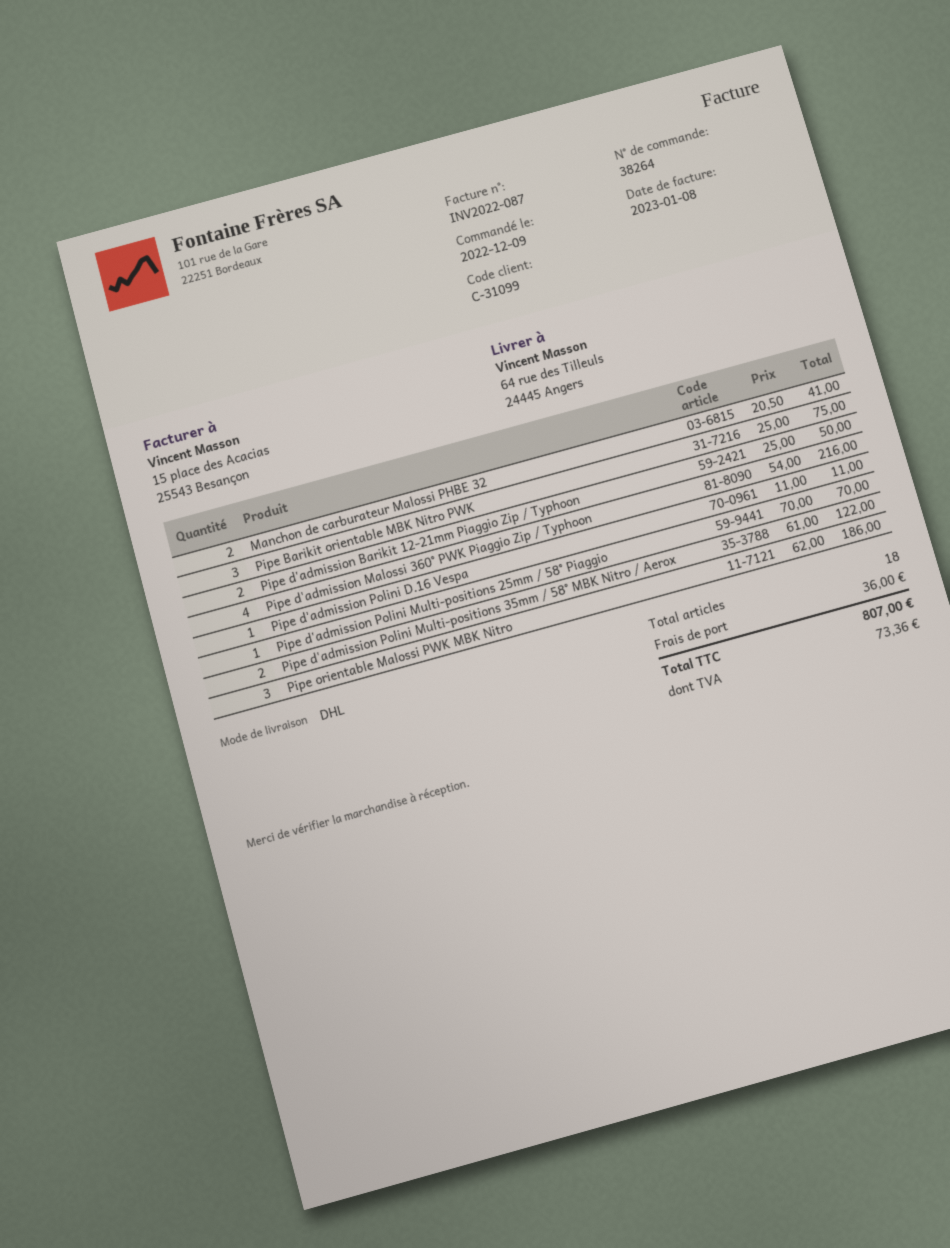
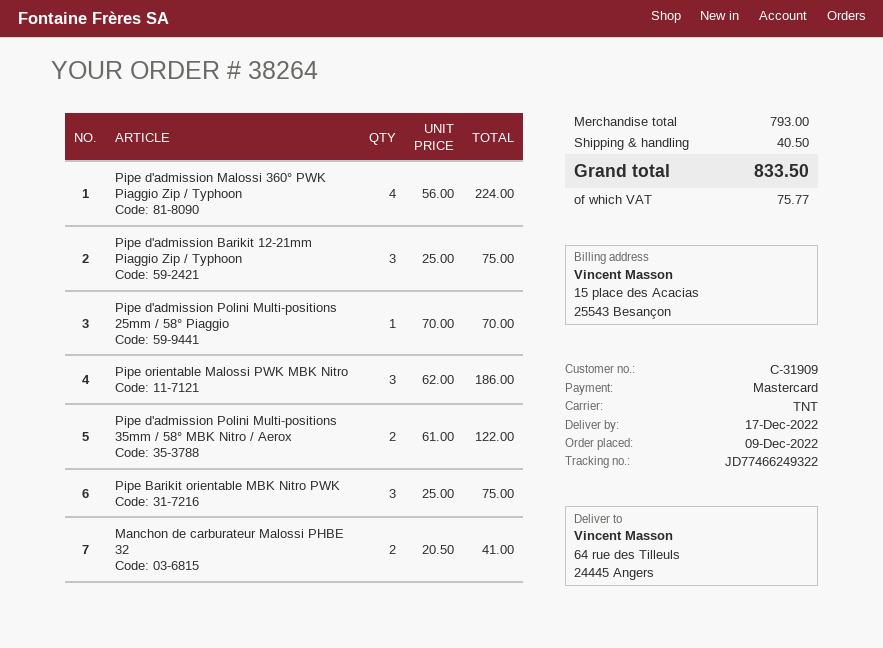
customer number: C-31099 -> C-31909
shipping method: DHL -> TNT
Pipe d'admission Barikit 12-21mm Piaggio Zip / Typhoon: 2 x 25.00 = 50.00 -> 3 x 25.00 = 75.00
Pipe d'admission Malossi 360° PWK Piaggio Zip / Typhoon: 4 x 54.00 = 216.00 -> 4 x 56.00 = 224.00
Pipe d'admission Polini D.16 Vespa: 1 x 11.00 = 11.00 -> none
shipping: 36.00 -> 40.50
tax: 73.36 -> 75.77
total: 807.00 -> 833.50

